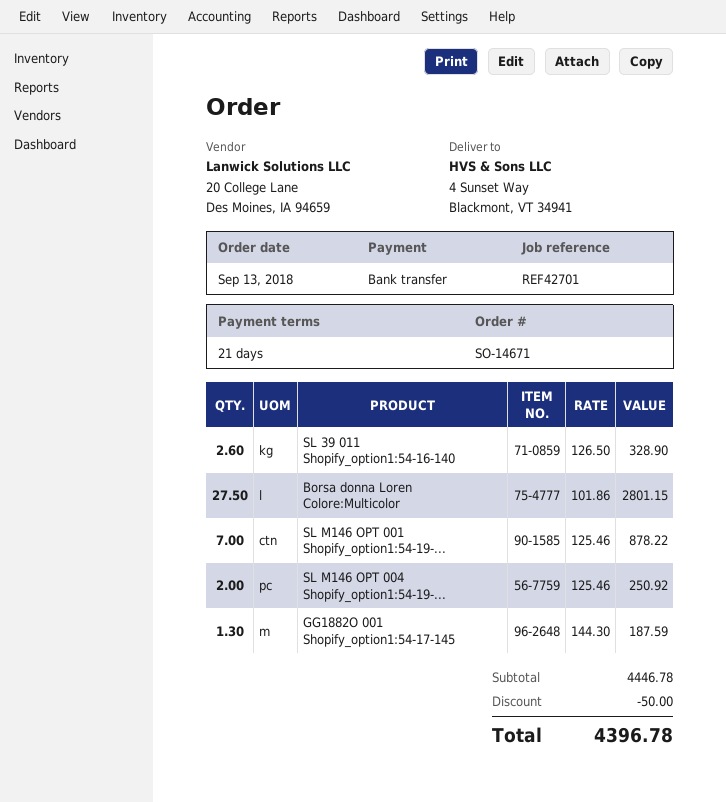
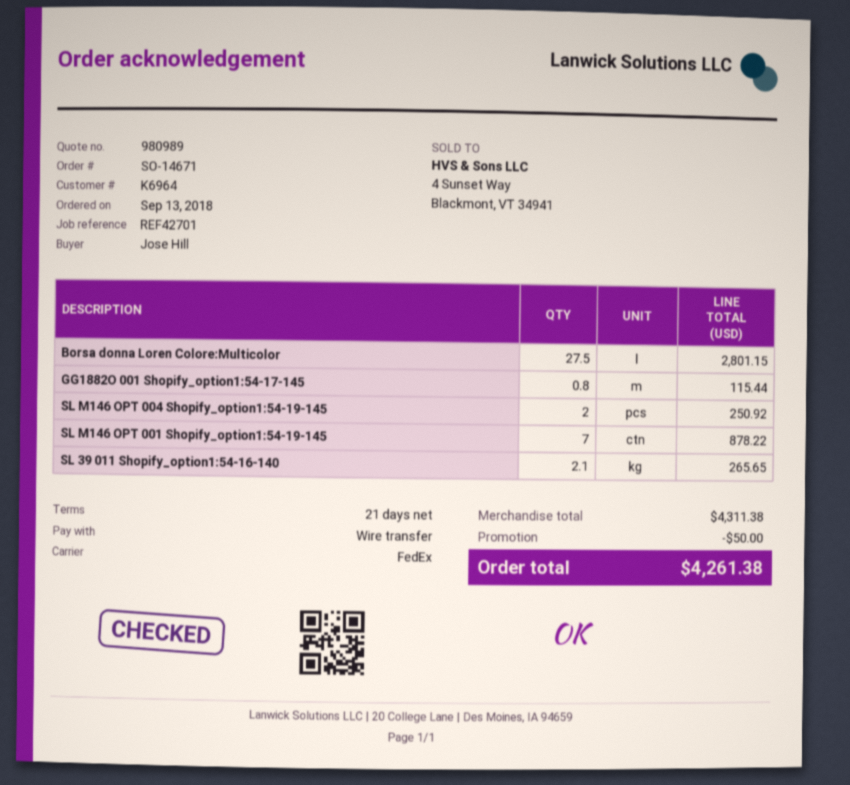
SL 39 011 Shopify_option1:54-16-140: 2.6 for 328.90 -> 2.1 for 265.65
GG1882O 001 Shopify_option1:54-17-145: 1.3 for 187.59 -> 0.8 for 115.44
subtotal: 4446.78 -> 4311.38
total: 4396.78 -> 4261.38

